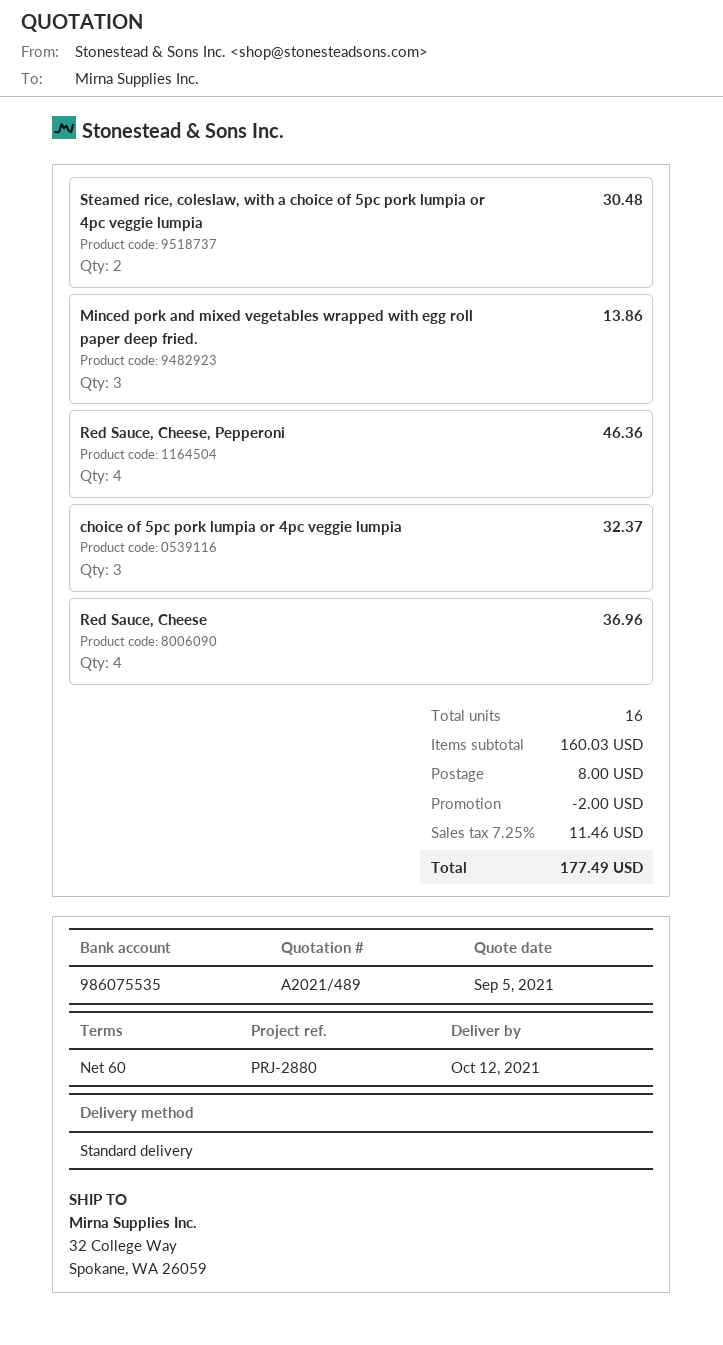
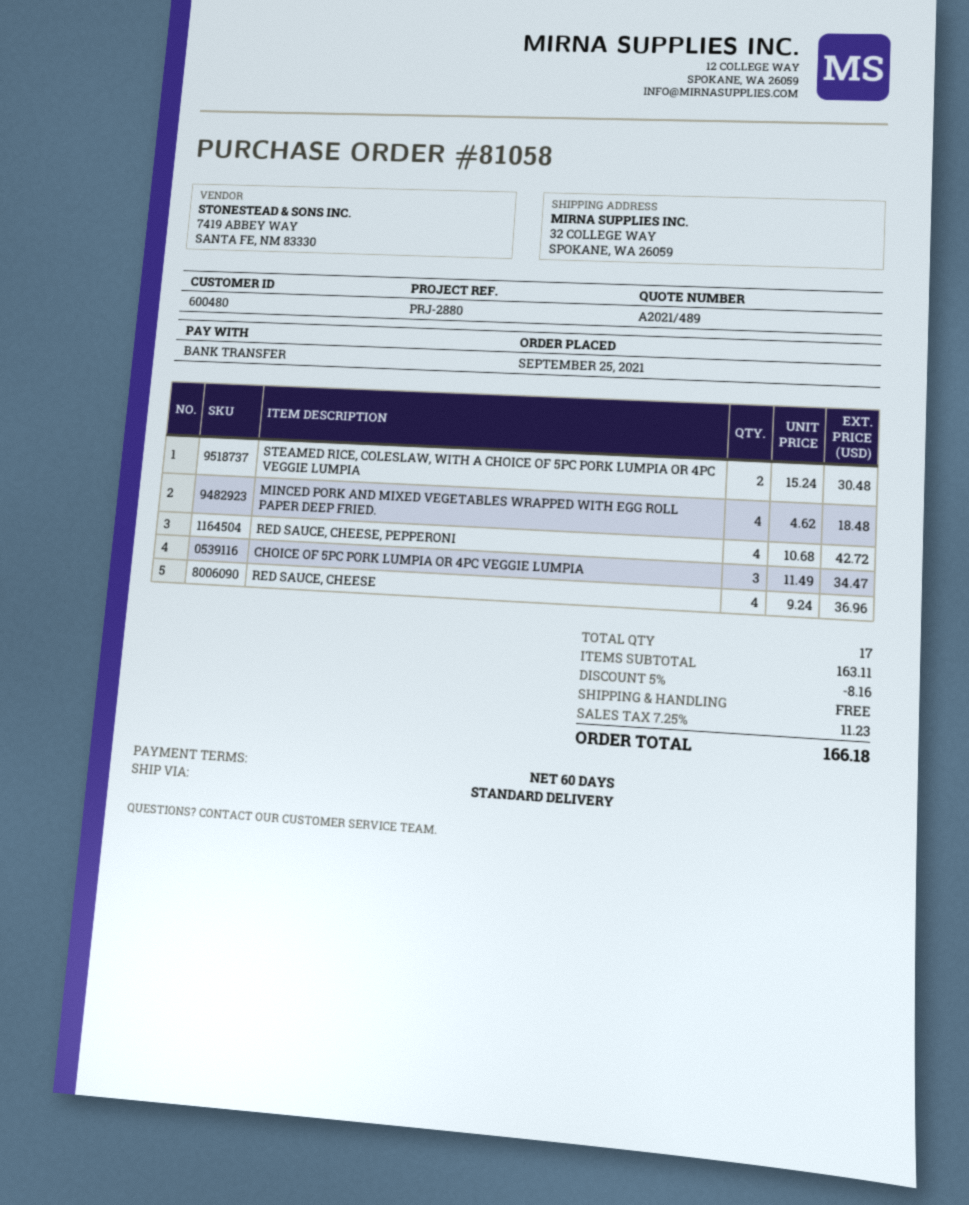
Minced pork and mixed vegetables wrapped with egg roll paper deep fried.: 3 for 13.86 -> 4 for 18.48
Red Sauce, Cheese, Pepperoni: 4 for 46.36 -> 4 for 42.72
choice of 5pc pork lumpia or 4pc veggie lumpia: 3 for 32.37 -> 3 for 34.47
total quantity: 16 -> 17
subtotal: 160.03 -> 163.11
discount: 2.00 -> 8.16
shipping: 8.00 -> 0.00
tax: 7.25% = 11.46 -> 7.25% = 11.23
total: 177.49 -> 166.18

